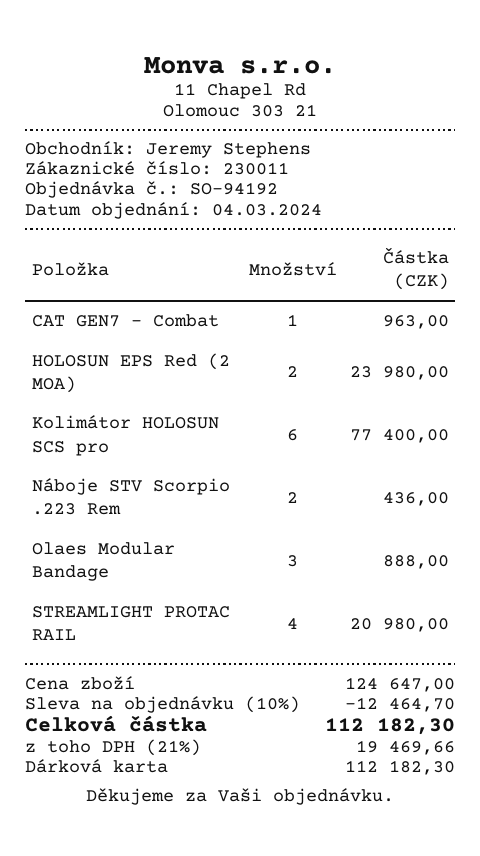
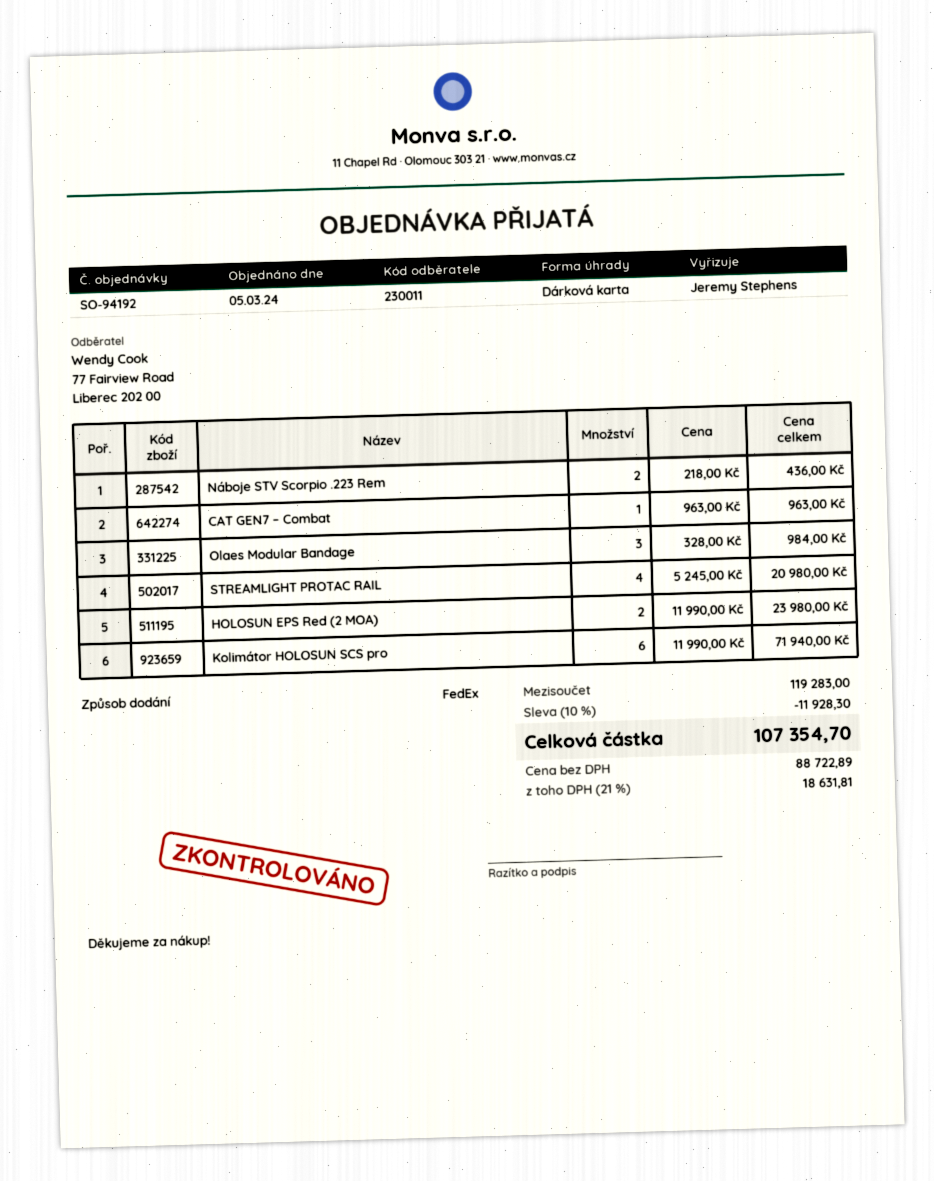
order date: 2024-03-04 -> 2024-03-05
Kolimátor HOLOSUN SCS pro: 6 for 77400.00 -> 6 for 71940.00
Olaes Modular Bandage: 3 for 888.00 -> 3 for 984.00
subtotal: 124647.00 -> 119283.00
discount: 10% = 12464.70 -> 10% = 11928.30
tax: 21% = 19469.66 -> 21% = 18631.81
total: 112182.30 -> 107354.70

